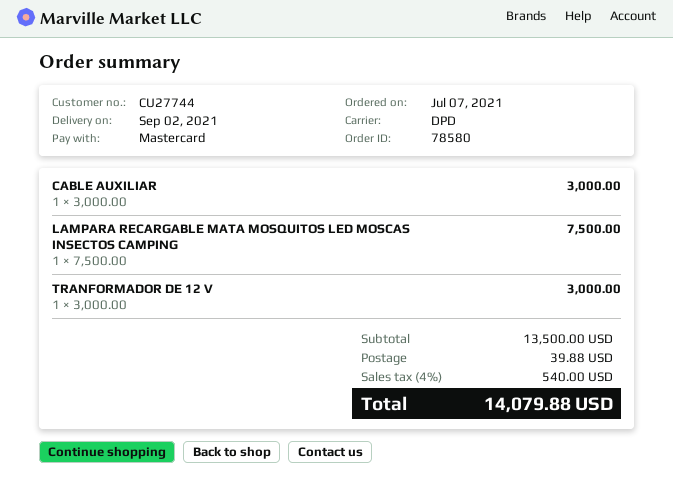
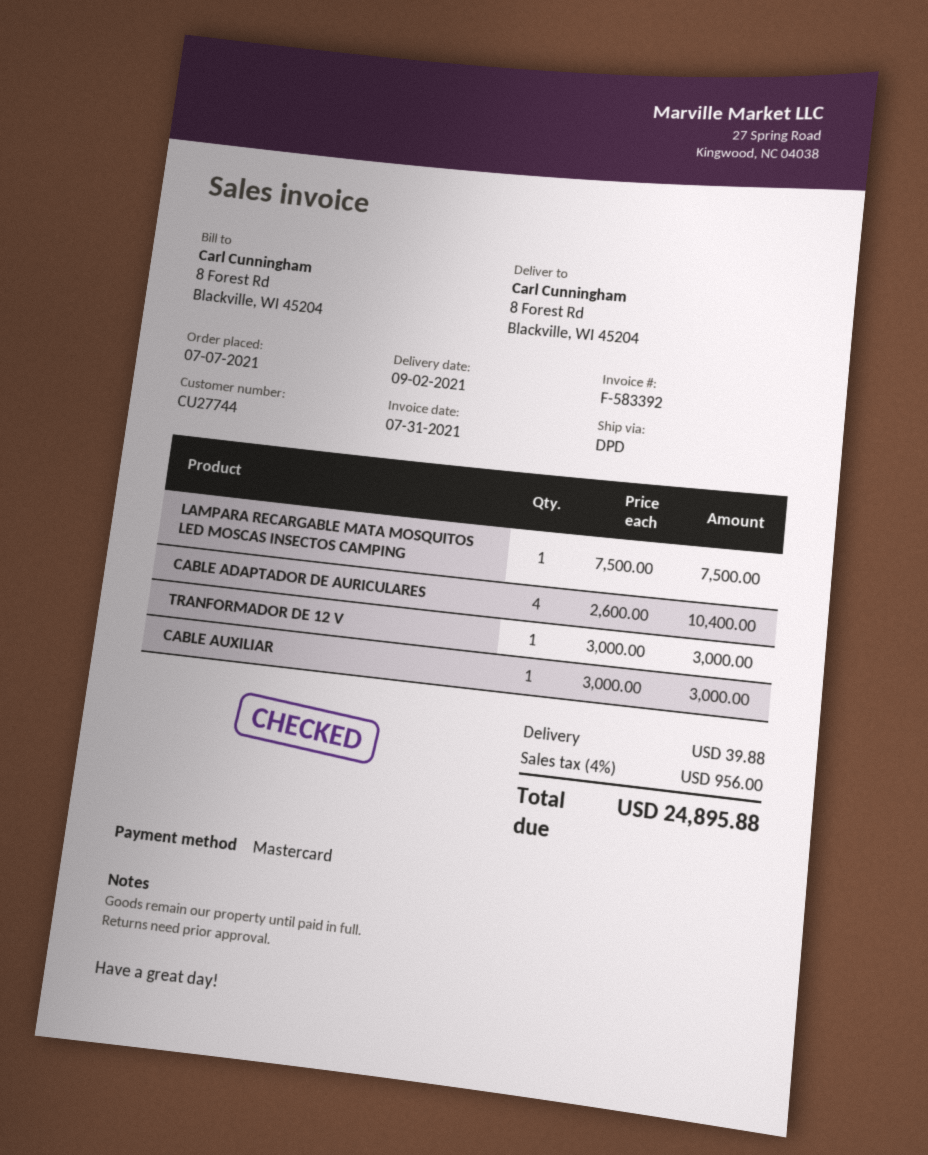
CABLE ADAPTADOR DE AURICULARES: none -> 4 x 2600.00 = 10400.00
tax: 4% = 540.00 -> 4% = 956.00
total: 14079.88 -> 24895.88

